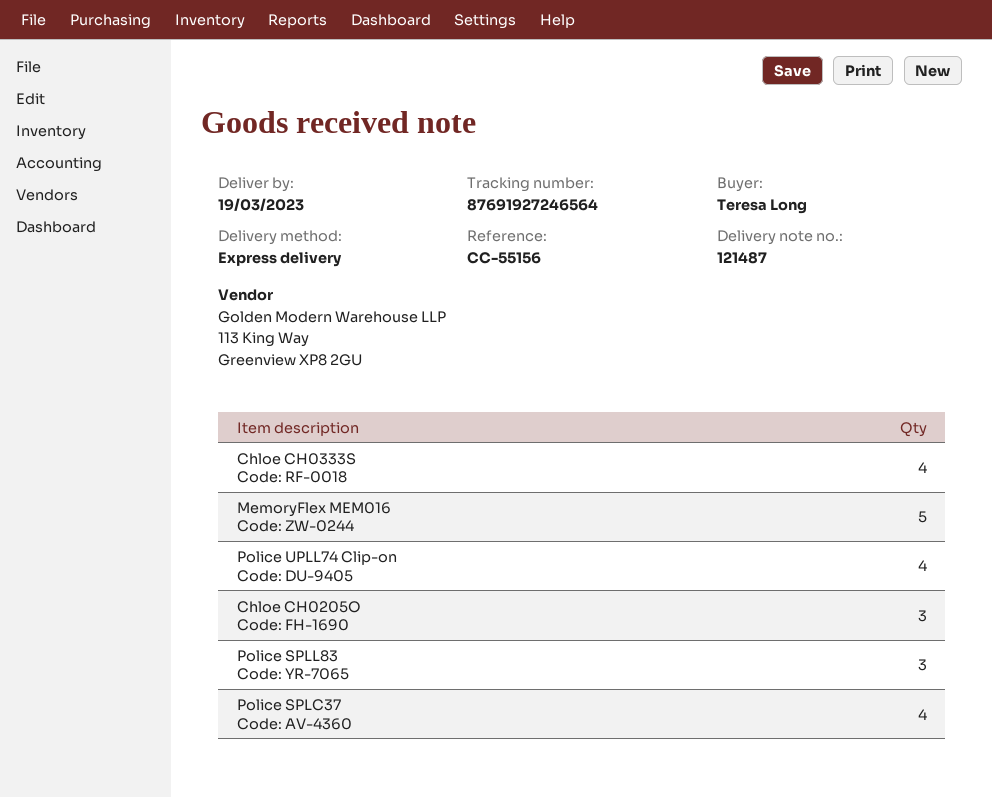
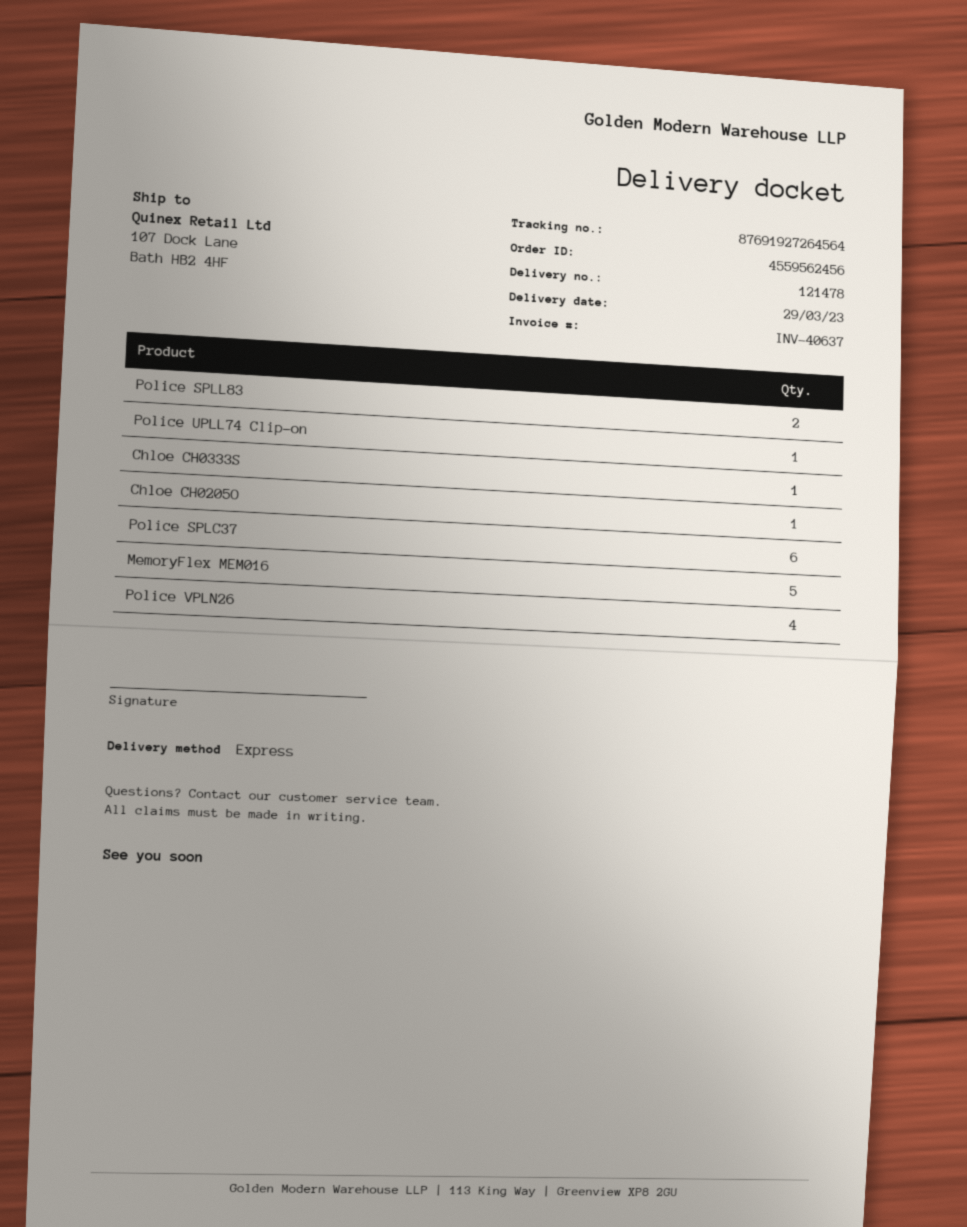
delivery note number: 121487 -> 121478
delivery date: 2023-03-19 -> 2023-03-29
tracking number: 87691927246564 -> 87691927264564
Chloe CH0333S: 4 -> 1
Police UPLL74 Clip-on: 4 -> 1
Chloe CH0205O: 3 -> 1
Police SPLL83: 3 -> 2
Police SPLC37: 4 -> 6
Police VPLN26: none -> 4

